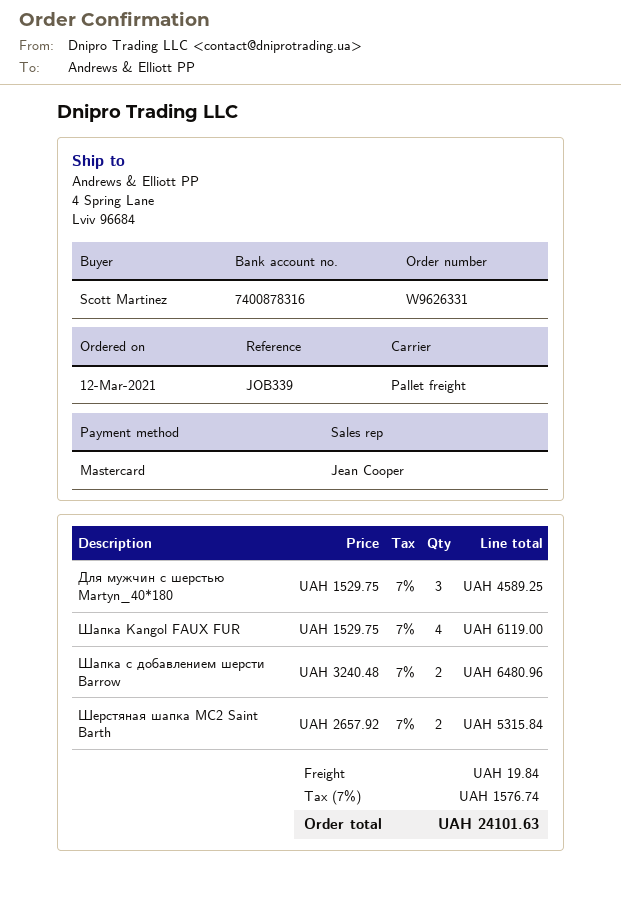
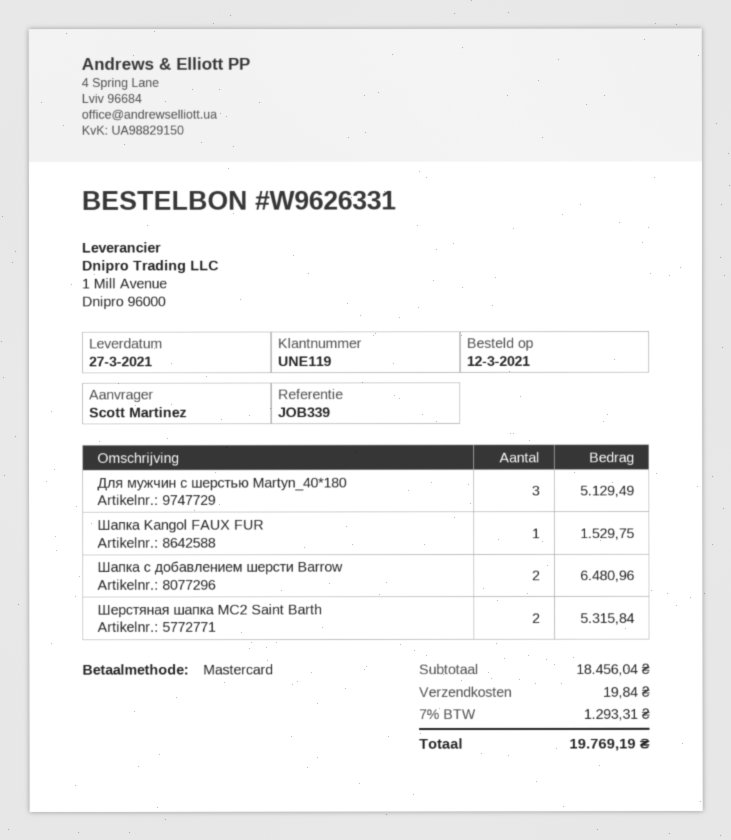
Для мужчин с шерстью Martyn_40*180: 3 for 4589.25 -> 3 for 5129.49
Шапка Kangol FAUX FUR: 4 for 6119.00 -> 1 for 1529.75
tax: 7% = 1576.74 -> 7% = 1293.31
total: 24101.63 -> 19769.19

